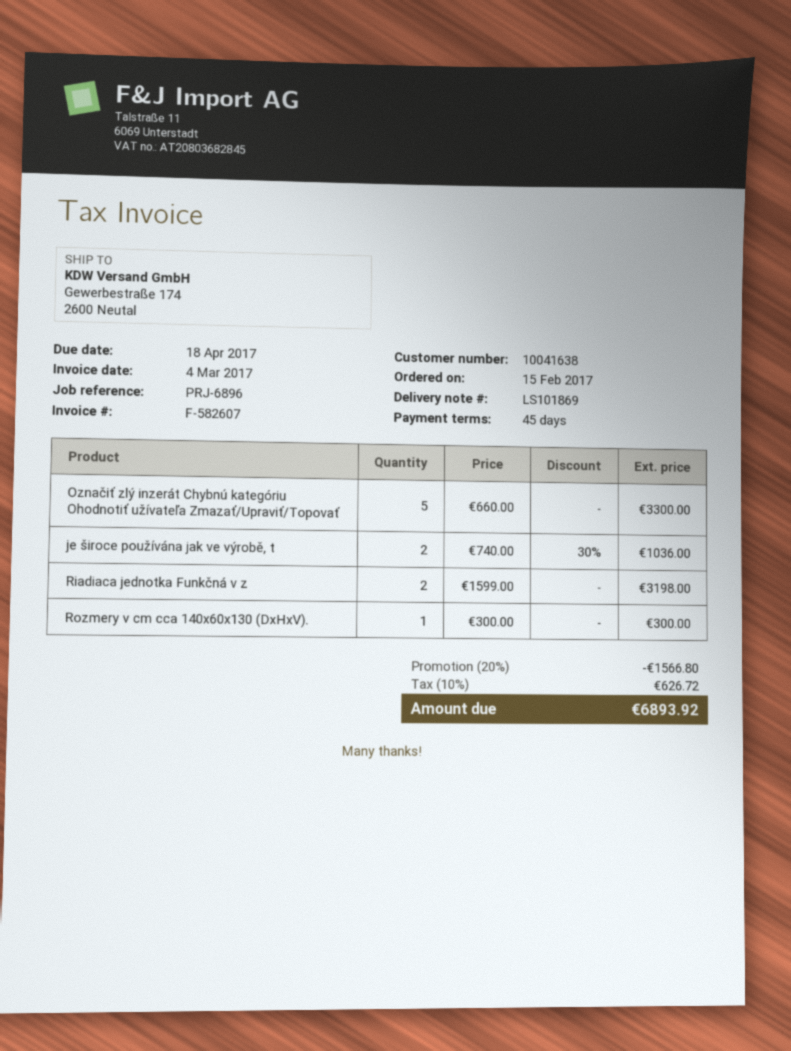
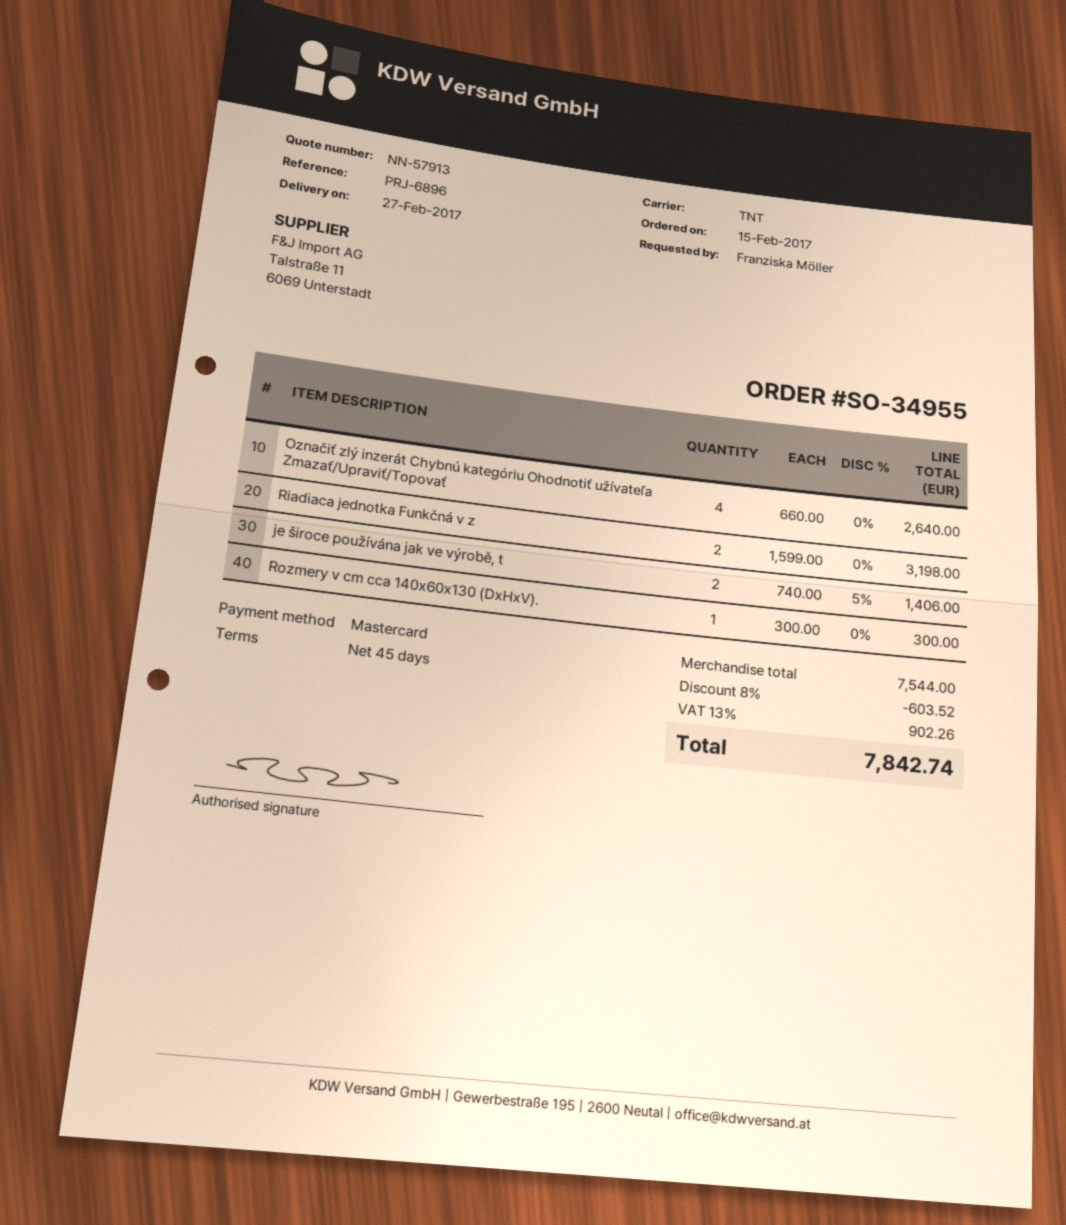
Označiť zlý inzerát Chybnú kategóriu Ohodnotiť užívateľa Zmazať/Upraviť/Topovať: 5 x 660.00 = 3300.00 -> 4 x 660.00 = 2640.00
je široce používána jak ve výrobě, t: 2 x 740.00 - 30% = 1036.00 -> 2 x 740.00 - 5% = 1406.00
discount: 20% = 1566.80 -> 8% = 603.52
tax: 10% = 626.72 -> 13% = 902.26
total: 6893.92 -> 7842.74

